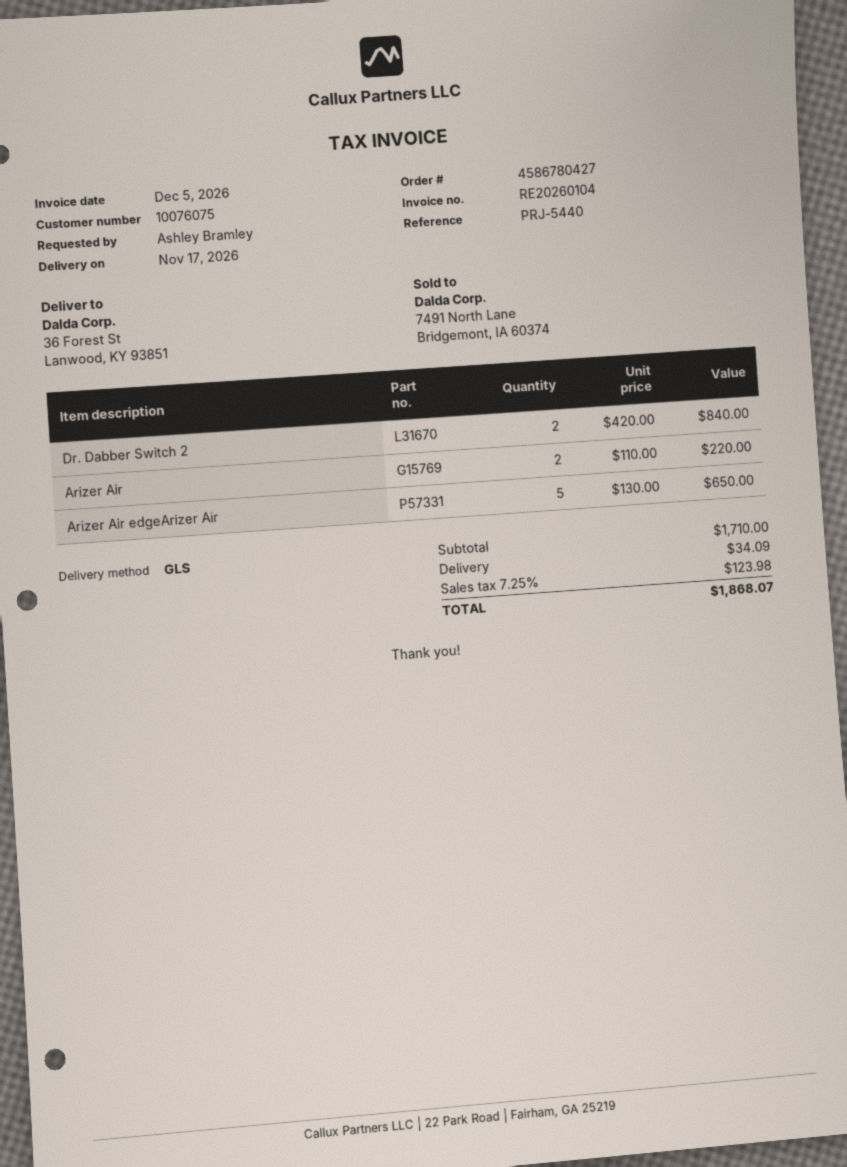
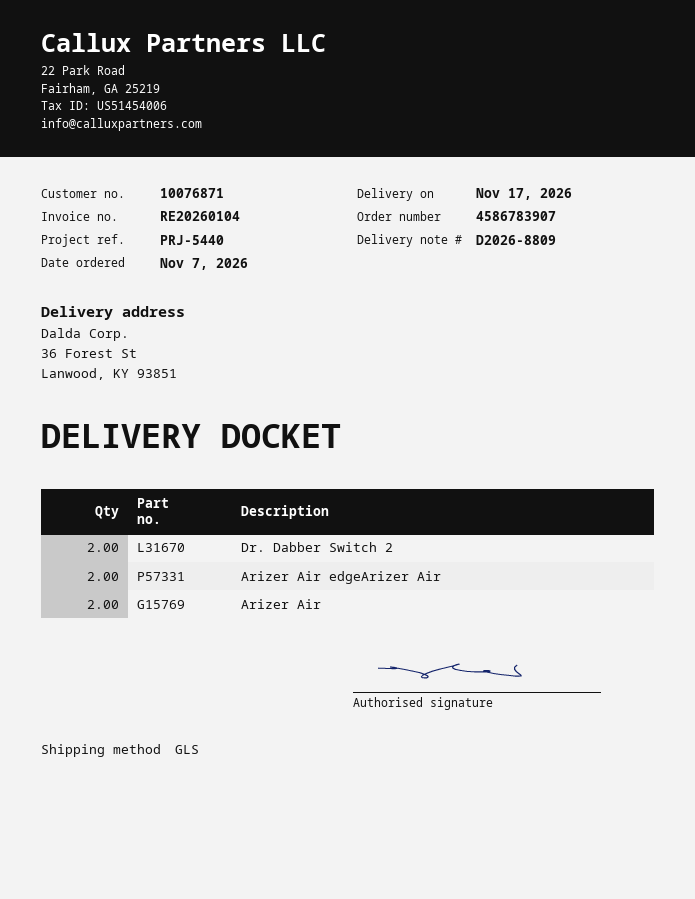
order number: 4586780427 -> 4586783907
customer number: 10076075 -> 10076871
Arizer Air edgeArizer Air: 5 -> 2

